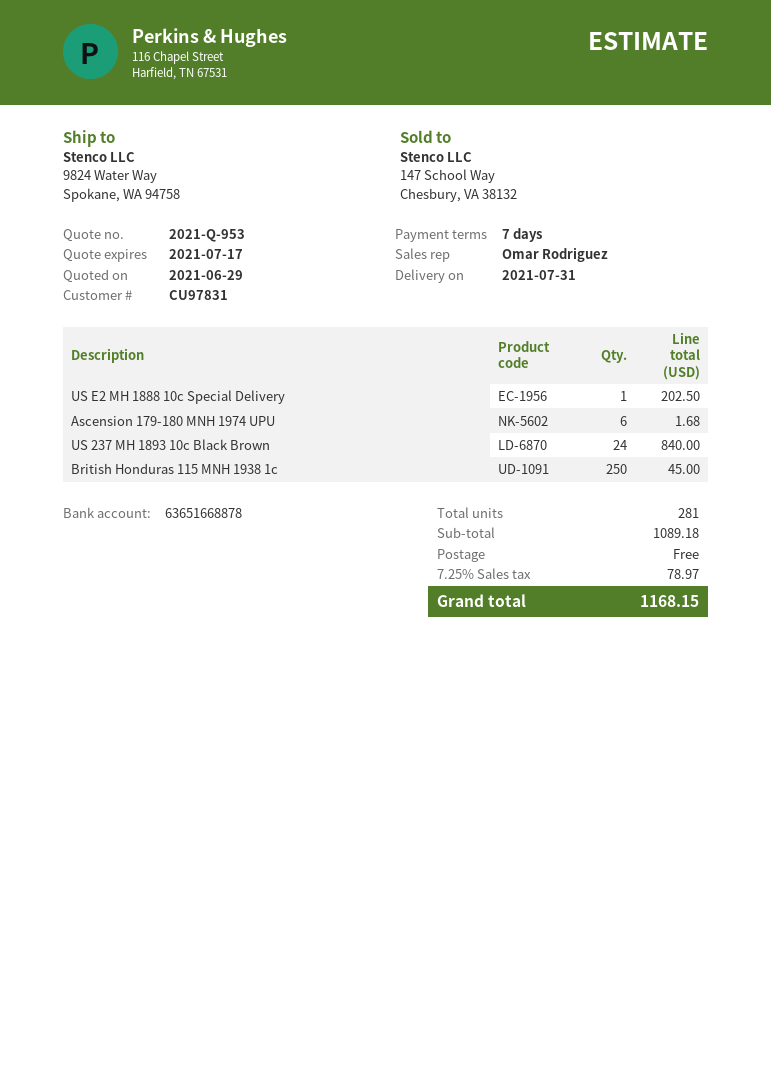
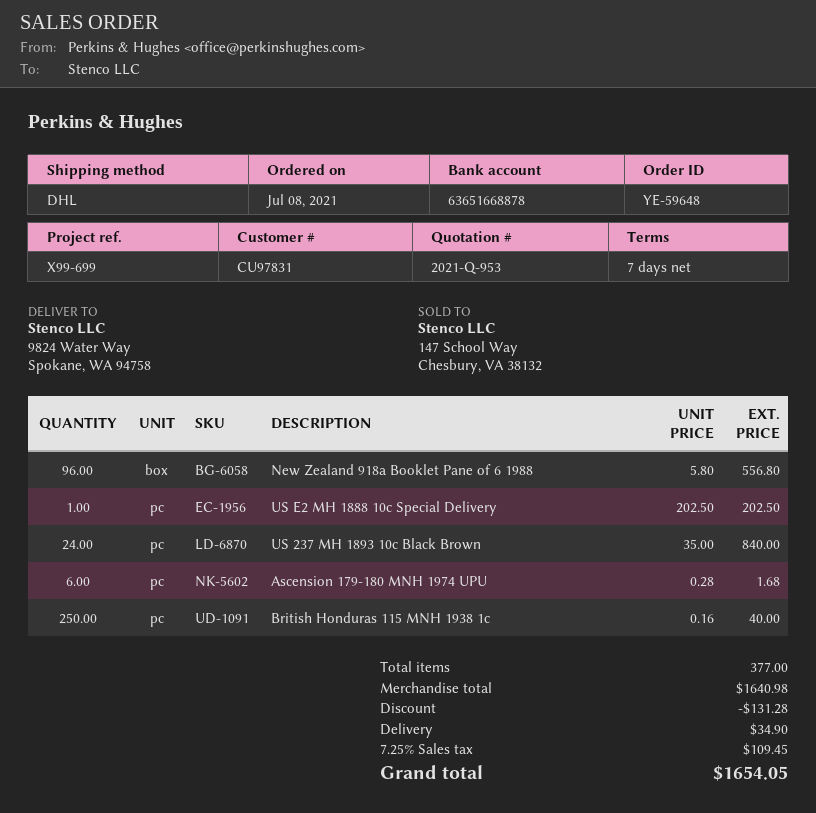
British Honduras 115 MNH 1938 1c: 250 for 45.00 -> 250 for 40.00
New Zealand 918a Booklet Pane of 6 1988: none -> 96 for 556.80
total quantity: 281 -> 377
subtotal: 1089.18 -> 1640.98
discount: none -> 131.28
shipping: 0.00 -> 34.90
tax: 7.25% = 78.97 -> 7.25% = 109.45
total: 1168.15 -> 1654.05

